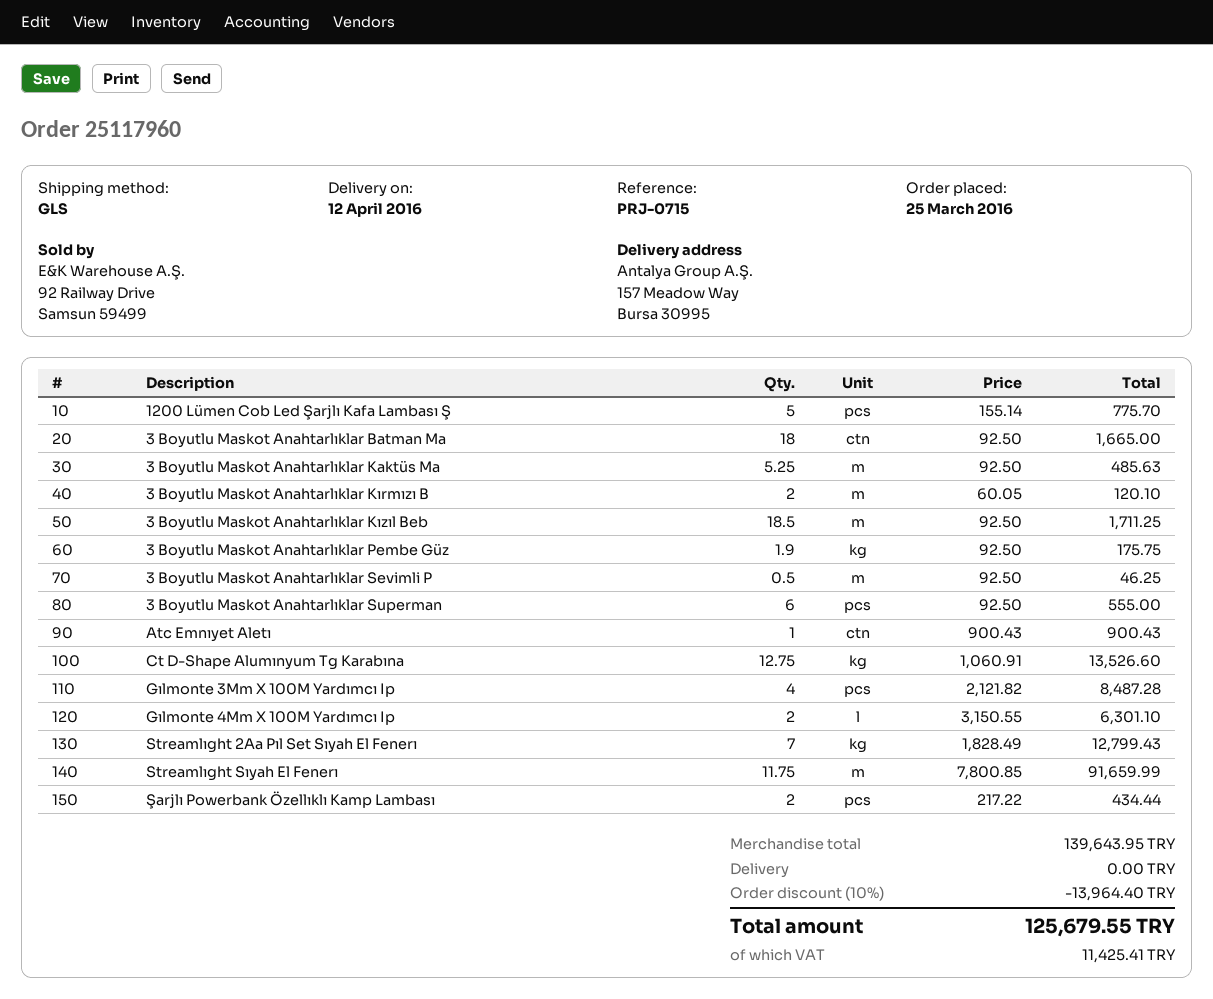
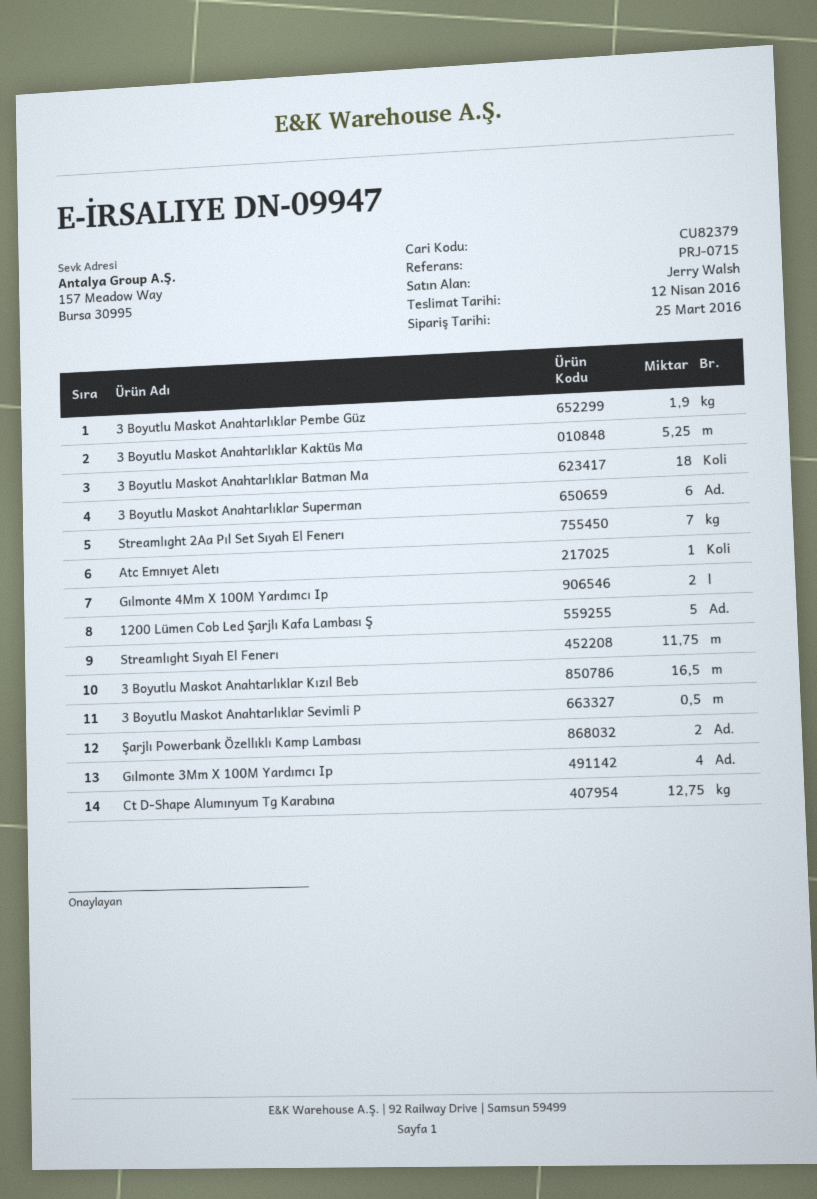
3 Boyutlu Maskot Anahtarlıklar Kırmızı B: 2 -> none
3 Boyutlu Maskot Anahtarlıklar Kızıl Beb: 18.5 -> 16.5

